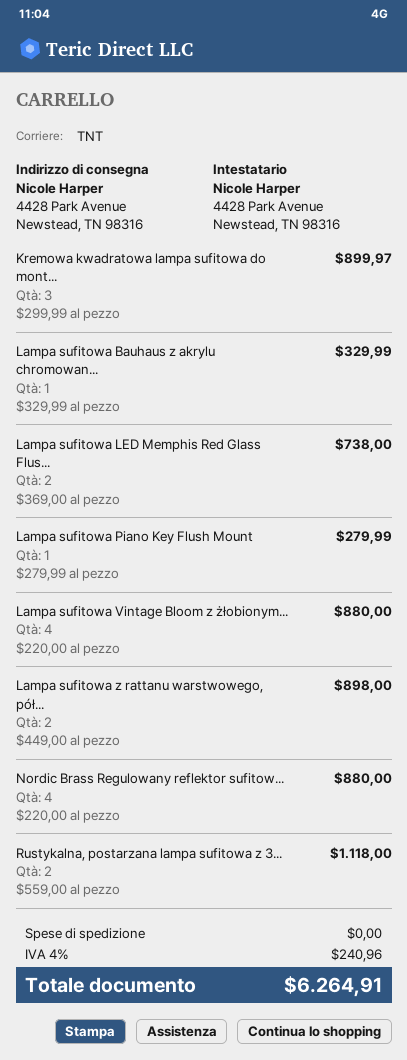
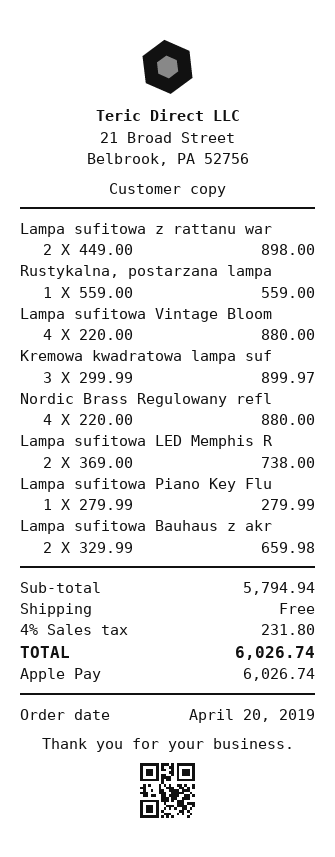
Lampa sufitowa Bauhaus z akrylu chromowan...: 1 x 329.99 = 329.99 -> 2 x 329.99 = 659.98
Rustykalna, postarzana lampa sufitowa z 3...: 2 x 559.00 = 1118.00 -> 1 x 559.00 = 559.00
tax: 4% = 240.96 -> 4% = 231.80
total: 6264.91 -> 6026.74

